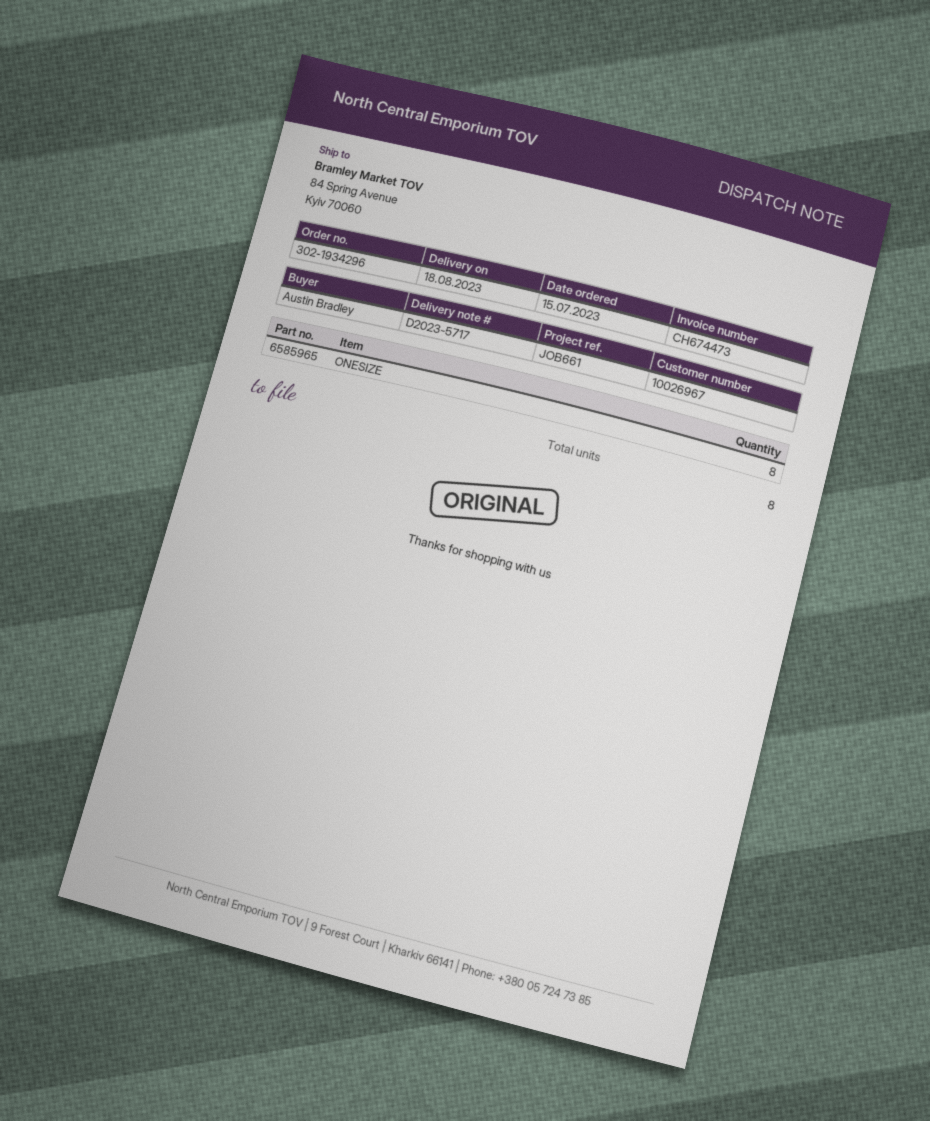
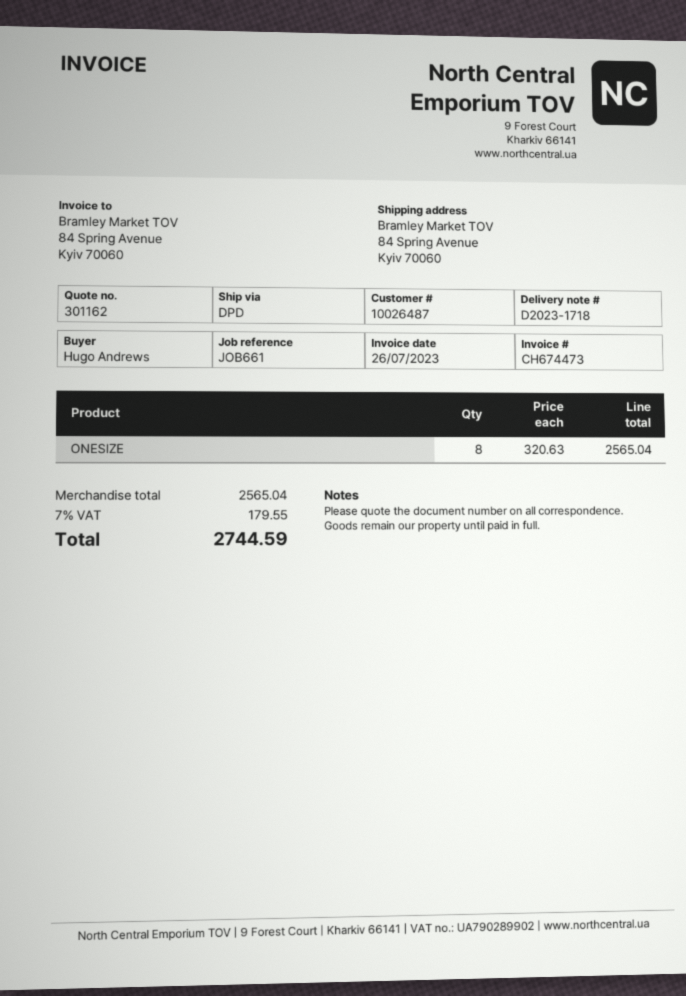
delivery note number: D2023-5717 -> D2023-1718
customer number: 10026967 -> 10026487
ordered by: Austin Bradley -> Hugo Andrews

